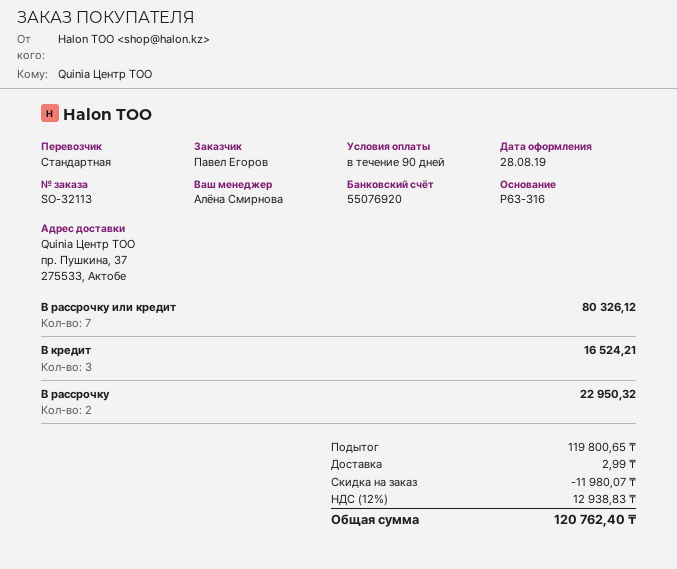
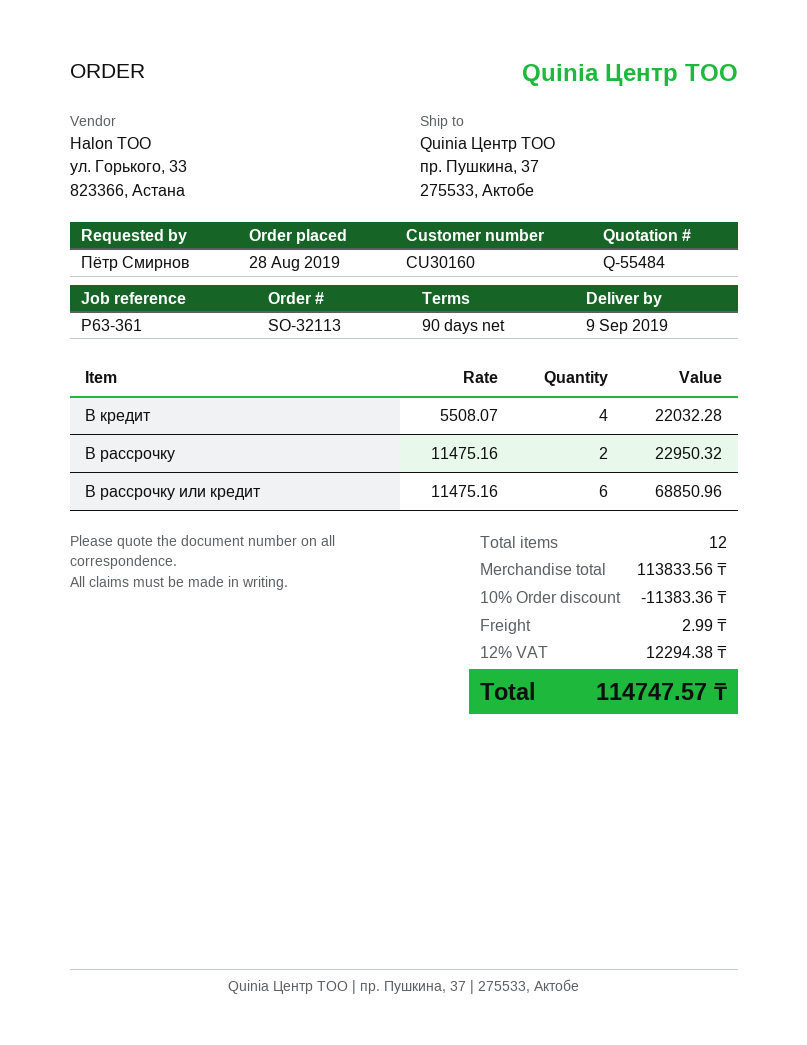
reference: P63-316 -> P63-361
ordered by: Павел Егоров -> Пётр Смирнов
В рассрочку или кредит: 7 for 80326.12 -> 6 for 68850.96
В кредит: 3 for 16524.21 -> 4 for 22032.28
subtotal: 119800.65 -> 113833.56
discount: 11980.07 -> 11383.36
tax: 12% = 12938.83 -> 12% = 12294.38
total: 120762.40 -> 114747.57

